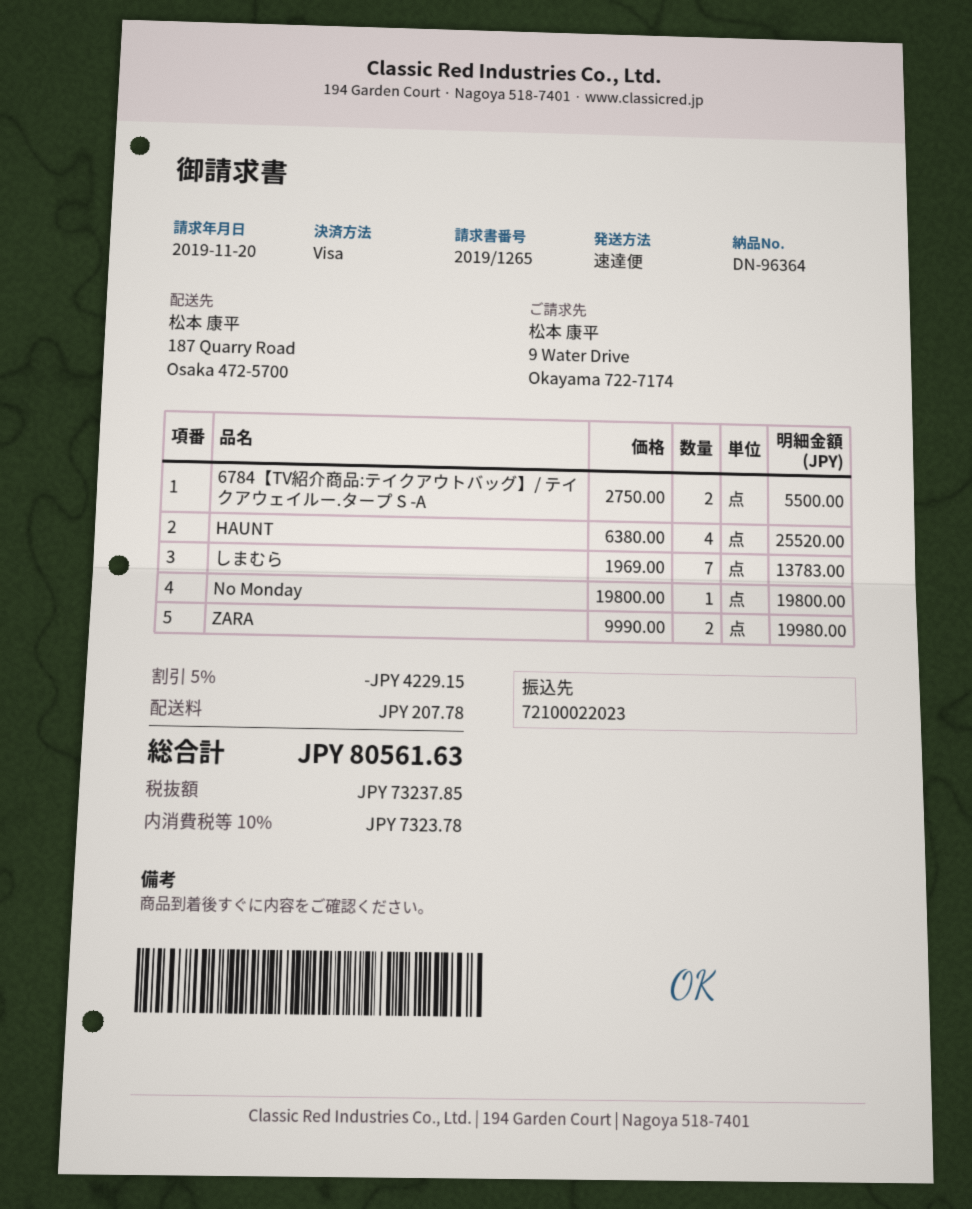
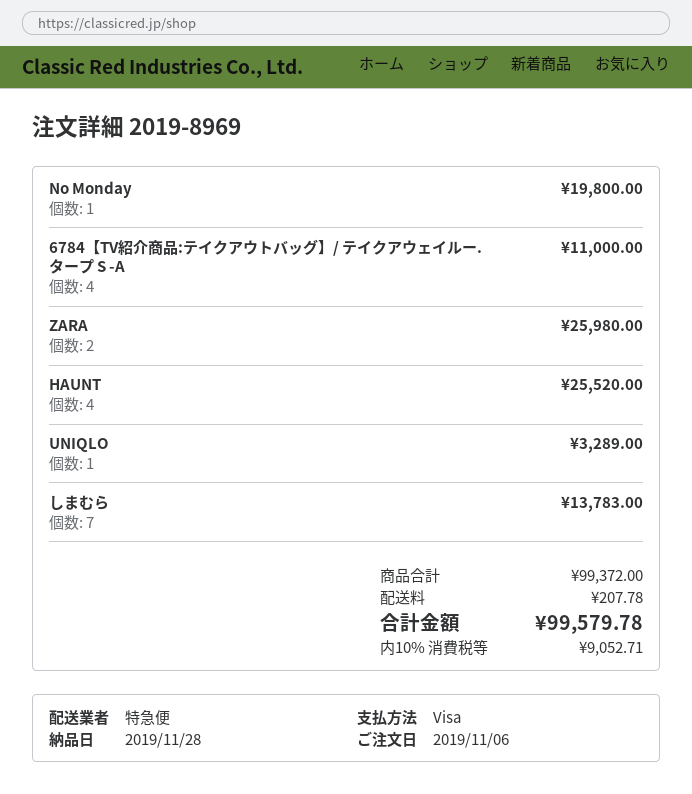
6784【TV紹介商品:テイクアウトバッグ】/ テイクアウェイルー.タープ S -A: 2 for 5500.00 -> 4 for 11000.00
ZARA: 2 for 19980.00 -> 2 for 25980.00
UNIQLO: none -> 1 for 3289.00
discount: 5% = 4229.15 -> none
tax: 10% = 7323.78 -> 10% = 9052.71
total: 80561.63 -> 99579.78

